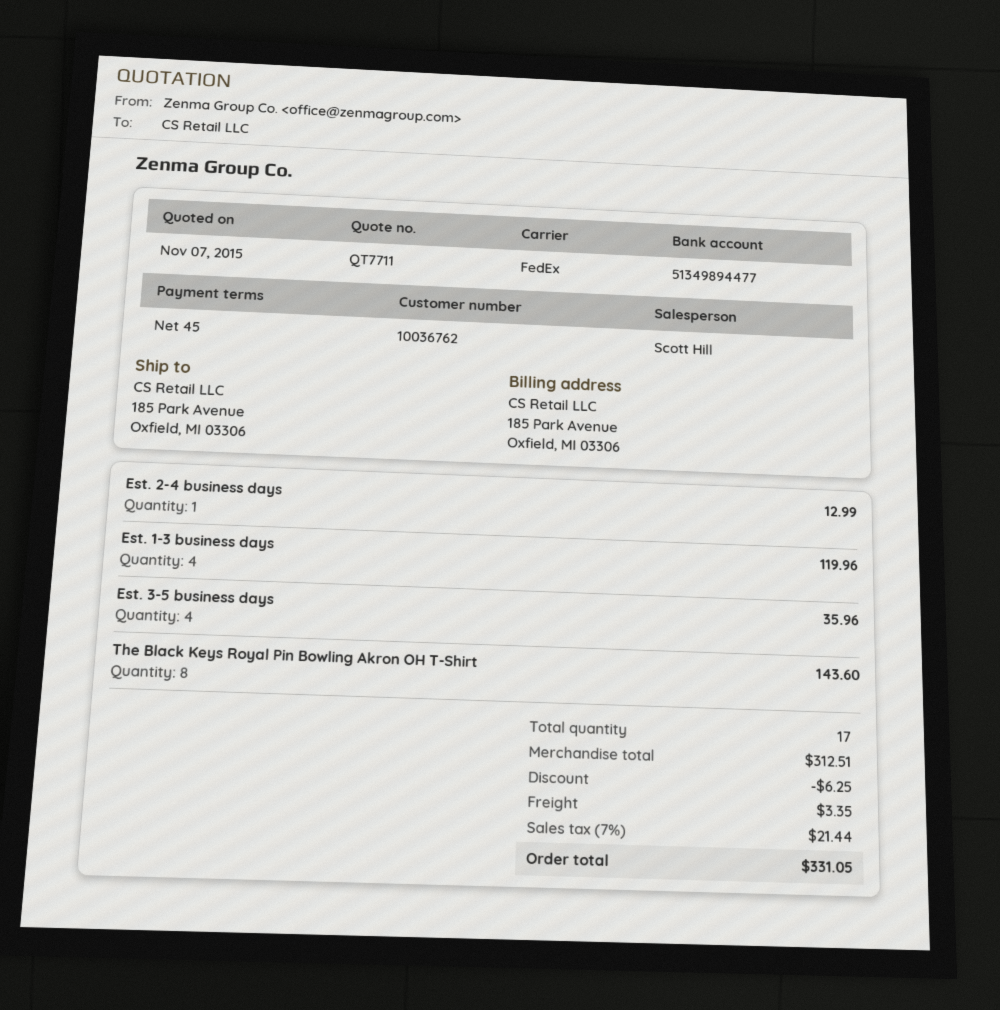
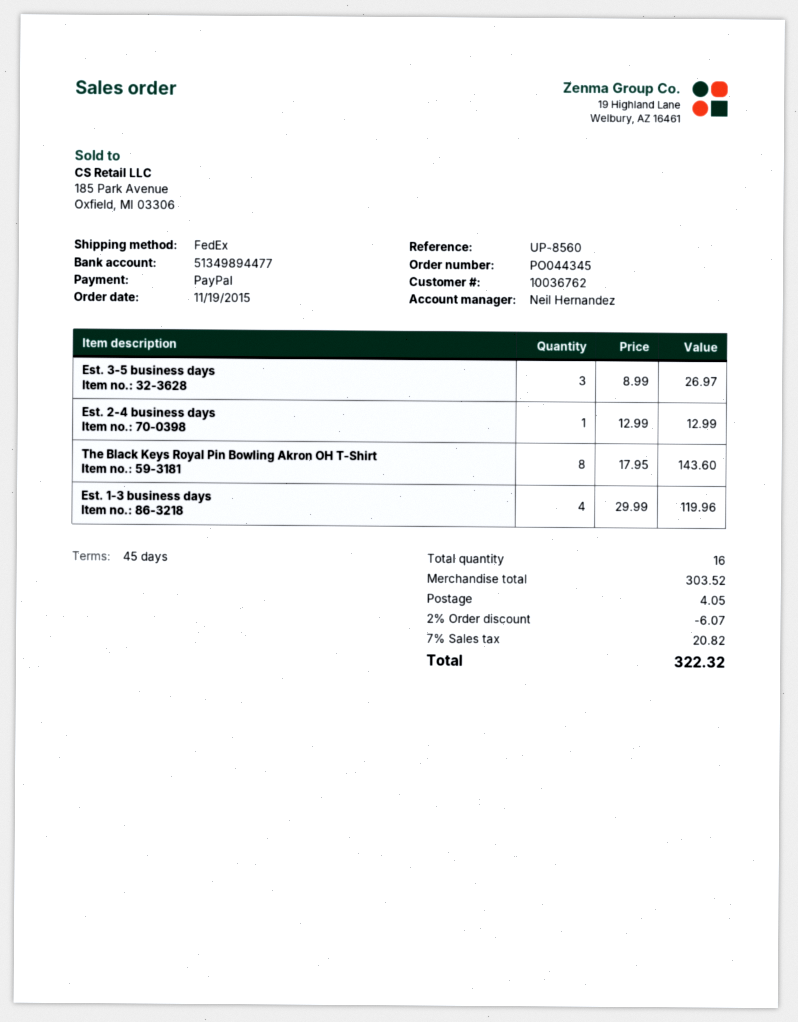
sales rep: Scott Hill -> Neil Hernandez
Est. 3-5 business days: 4 for 35.96 -> 3 for 26.97
total quantity: 17 -> 16
subtotal: 312.51 -> 303.52
discount: 6.25 -> 6.07
shipping: 3.35 -> 4.05
tax: 7% = 21.44 -> 7% = 20.82
total: 331.05 -> 322.32

